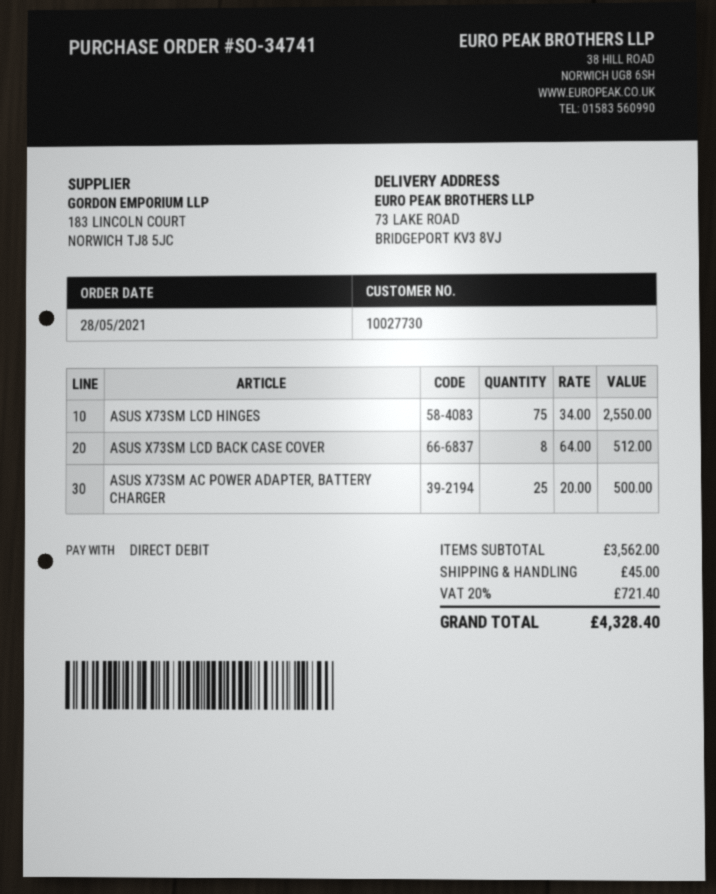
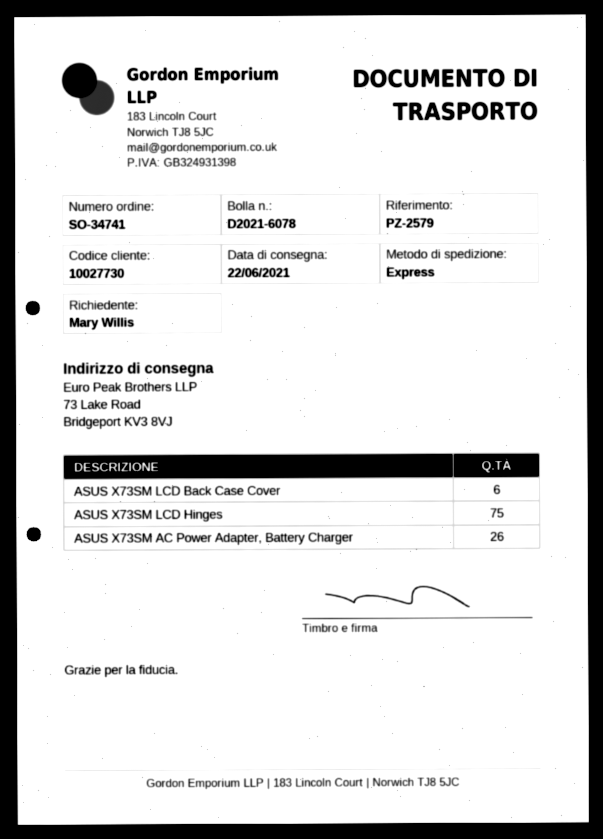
ASUS X73SM LCD BACK CASE COVER: 8 -> 6
ASUS X73SM AC POWER ADAPTER, BATTERY CHARGER: 25 -> 26

